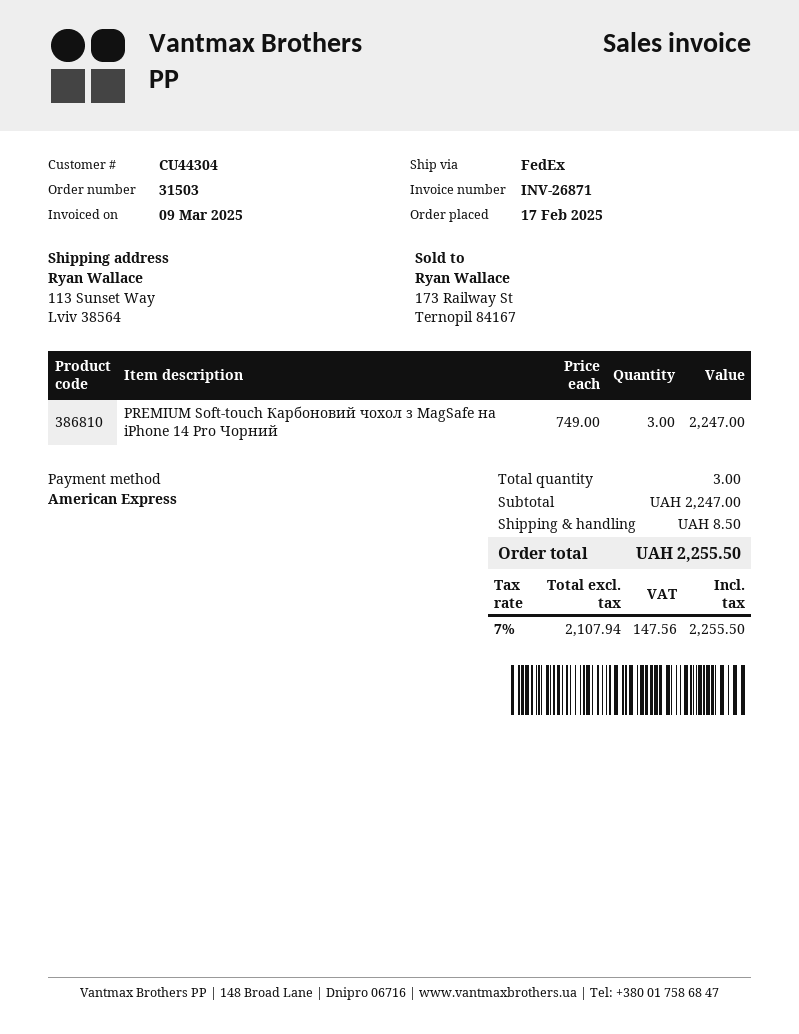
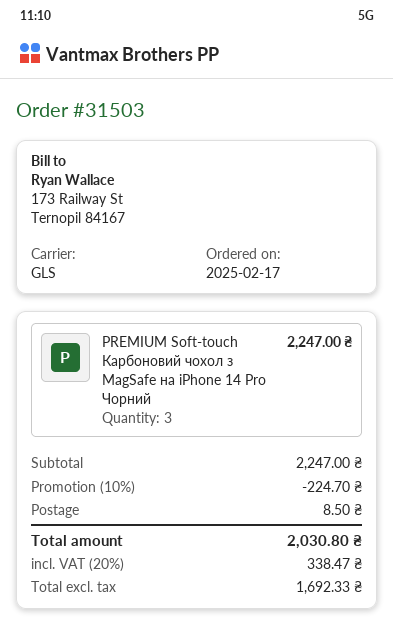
shipping method: FedEx -> GLS
discount: none -> 10% = 224.70
net: 2107.94 -> 1692.33
tax: 7% = 147.56 -> 20% = 338.47
total: 2255.50 -> 2030.80

